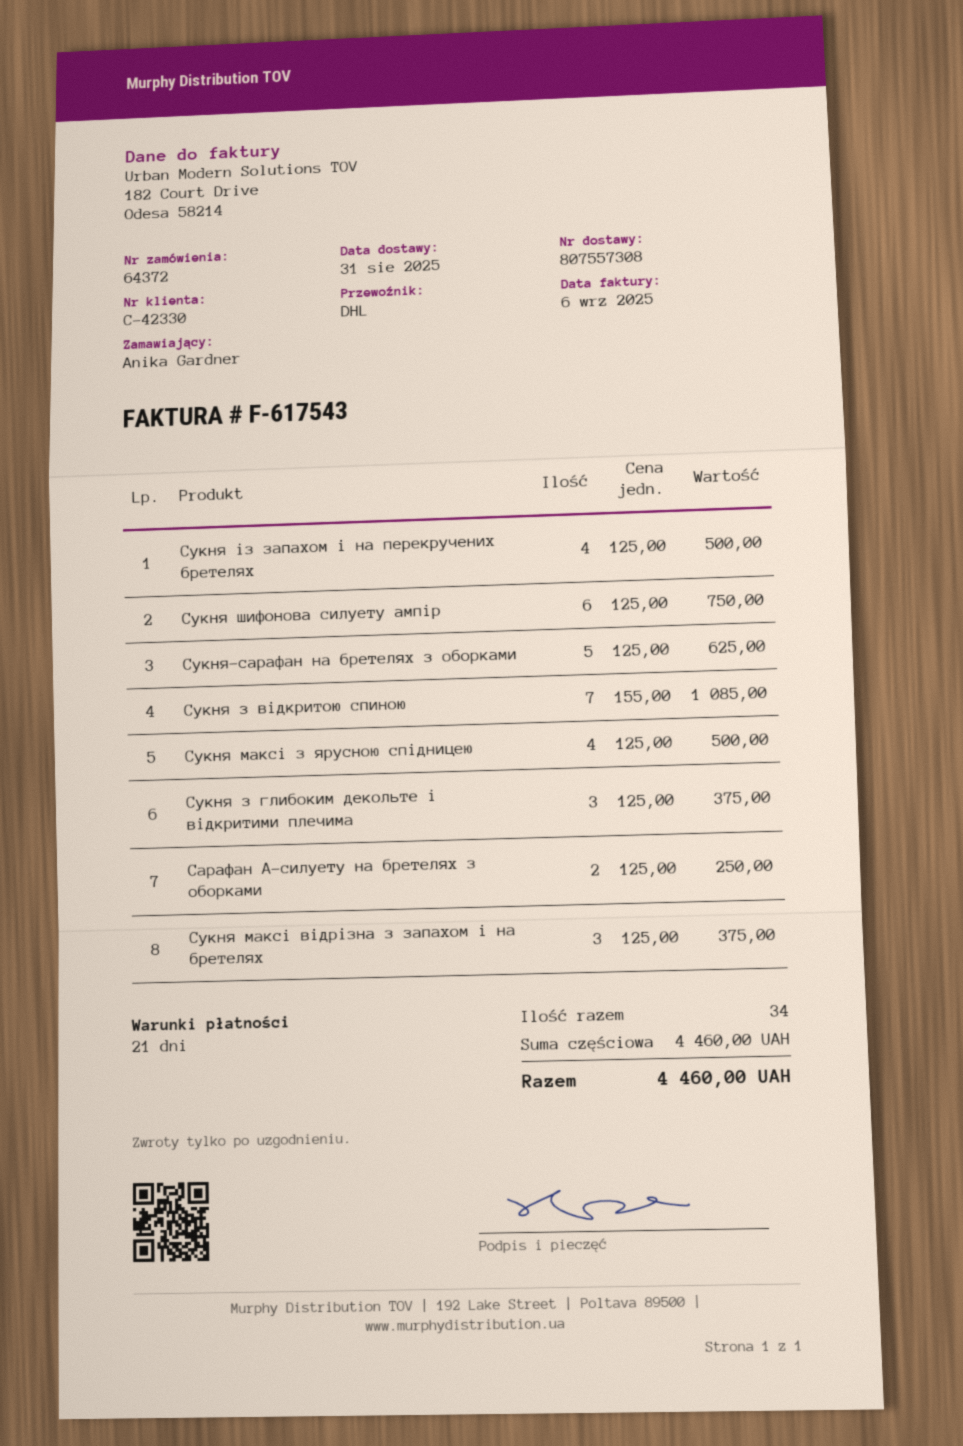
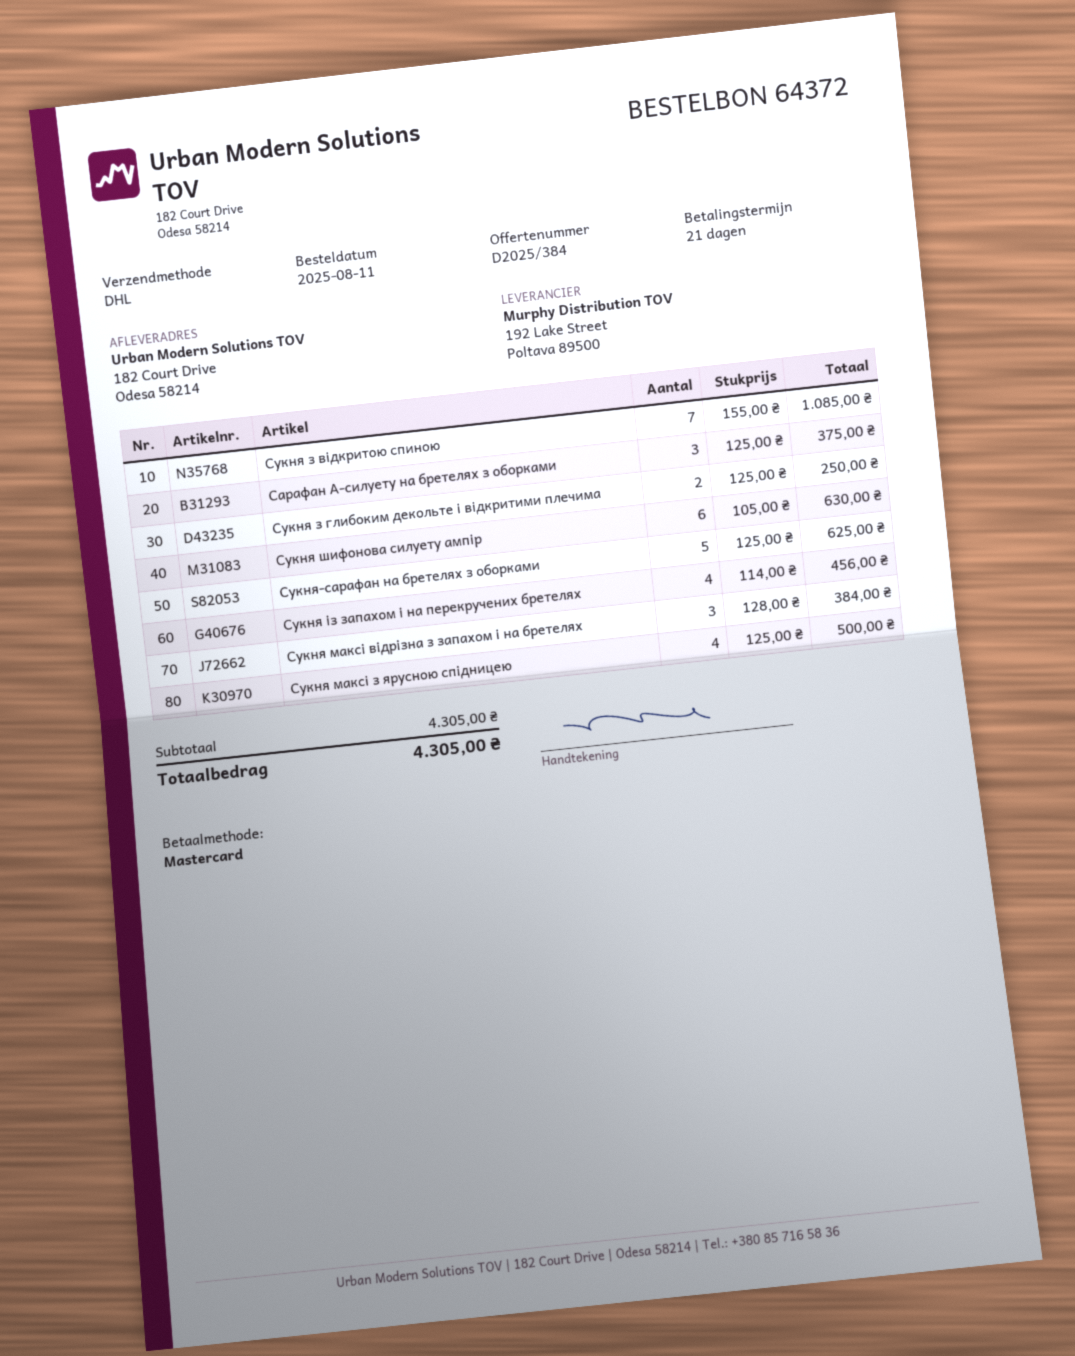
Сукня із запахом і на перекручених бретелях: 4 x 125.00 = 500.00 -> 4 x 114.00 = 456.00
Сукня шифонова силуету ампір: 6 x 125.00 = 750.00 -> 6 x 105.00 = 630.00
Сукня з глибоким декольте і відкритими плечима: 3 x 125.00 = 375.00 -> 2 x 125.00 = 250.00
Сарафан А-силуету на бретелях з оборками: 2 x 125.00 = 250.00 -> 3 x 125.00 = 375.00
Сукня максі відрізна з запахом і на бретелях: 3 x 125.00 = 375.00 -> 3 x 128.00 = 384.00
subtotal: 4460.00 -> 4305.00
total: 4460.00 -> 4305.00

